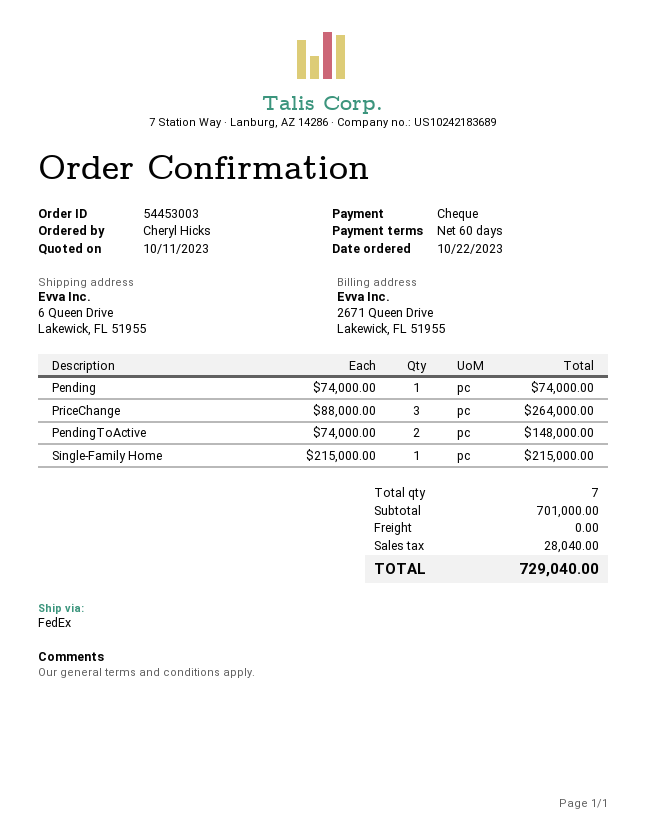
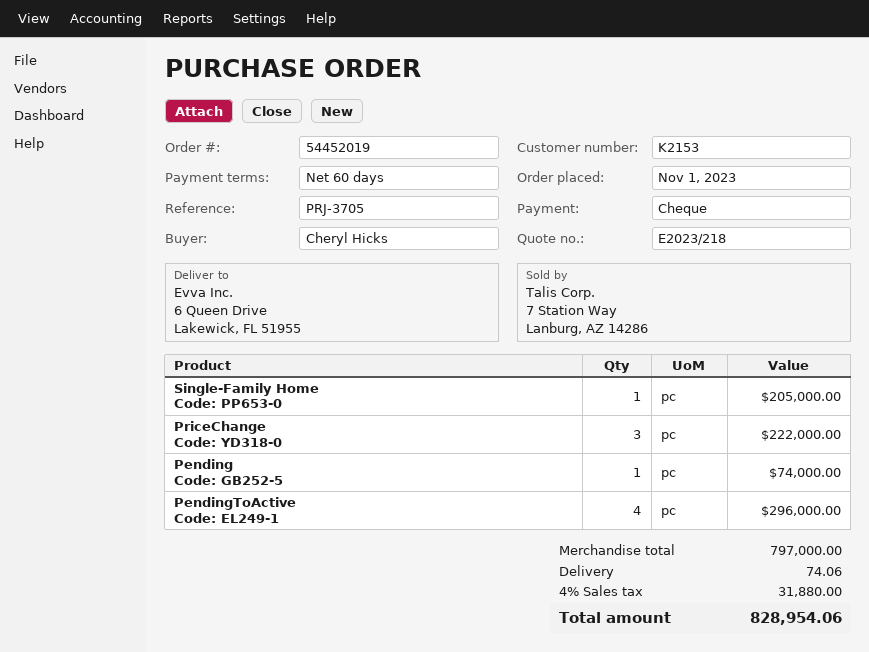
order number: 54453003 -> 54452019
order date: 2023-10-22 -> 2023-11-01
PriceChange: 3 for 264000.00 -> 3 for 222000.00
PendingToActive: 2 for 148000.00 -> 4 for 296000.00
Single-Family Home: 1 for 215000.00 -> 1 for 205000.00
subtotal: 701000.00 -> 797000.00
shipping: 0.00 -> 74.06
tax: 28040.00 -> 31880.00
total: 729040.00 -> 828954.06

